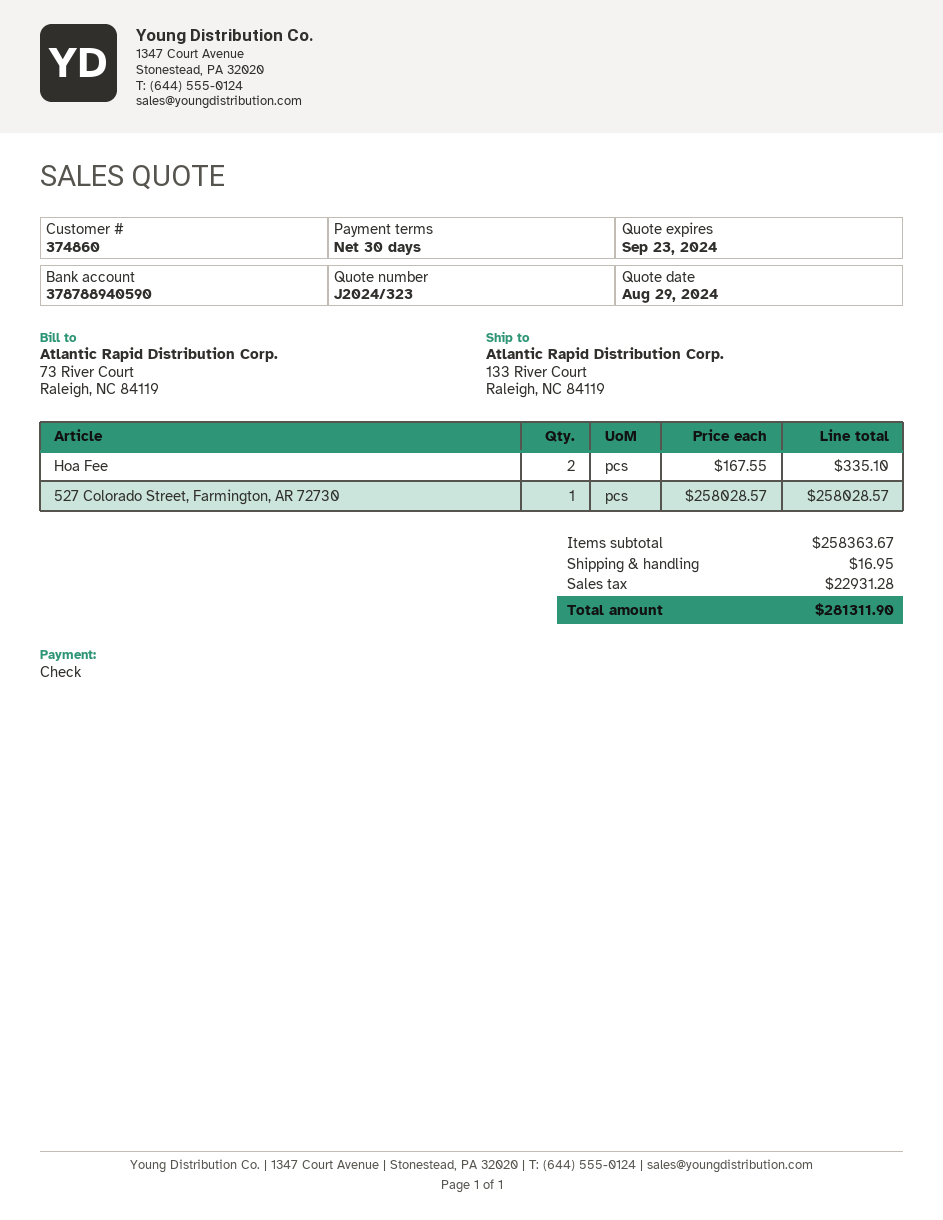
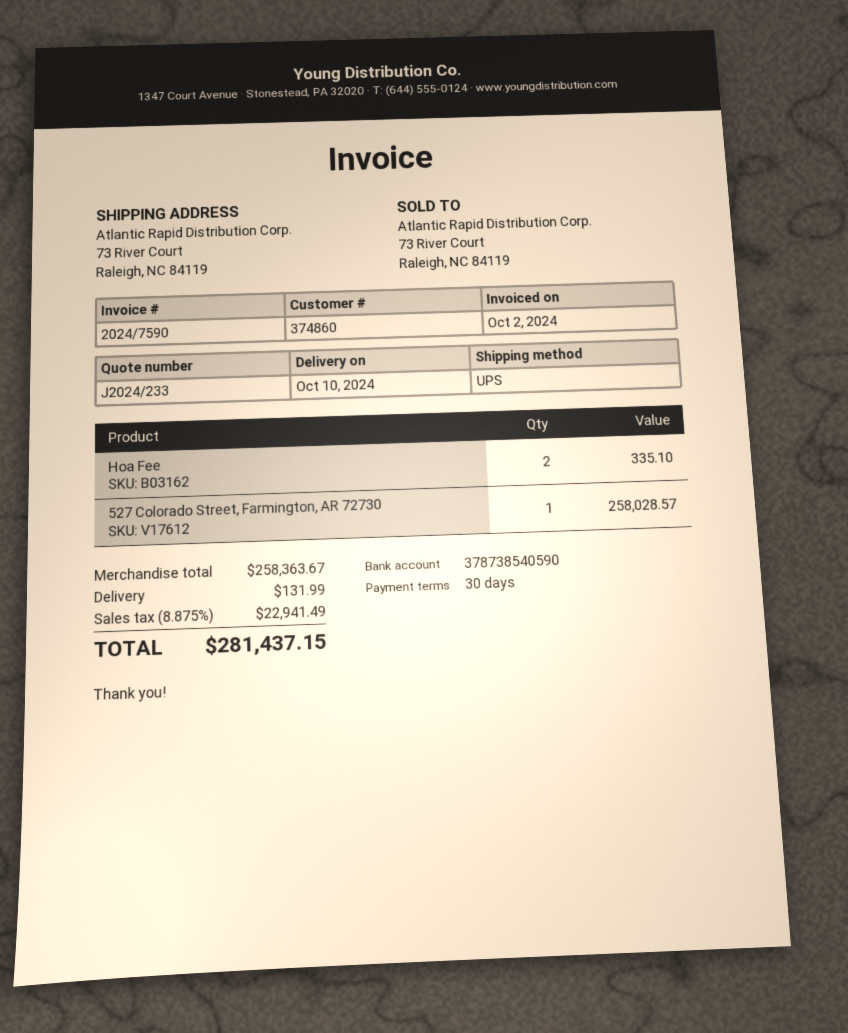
quote number: J2024/323 -> J2024/233
bank account: 378788940590 -> 378738540590
ship to: 133 River Court, Raleigh, NC 84119 -> 73 River Court, Raleigh, NC 84119
shipping: 16.95 -> 131.99
tax: 22931.28 -> 22941.49
total: 281311.90 -> 281437.15

